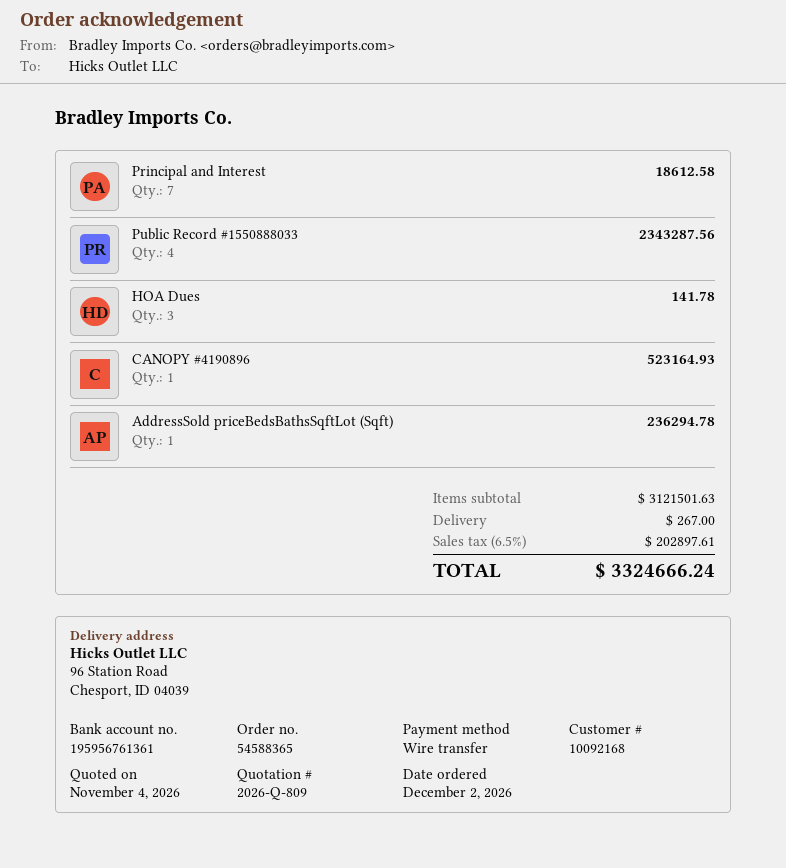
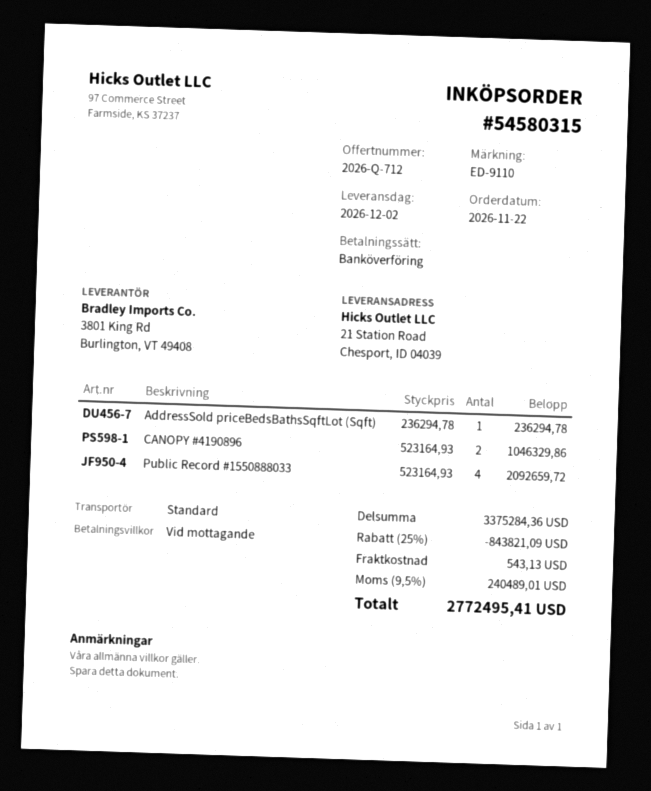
quote number: 2026-Q-809 -> 2026-Q-712
order number: 54588365 -> 54580315
order date: 2026-12-02 -> 2026-11-22
ship to: 96 Station Road, Chesport, ID 04039 -> 21 Station Road, Chesport, ID 04039
Principal and Interest: 7 for 18612.58 -> none
Public Record #1550888033: 4 for 2343287.56 -> 4 for 2092659.72
HOA Dues: 3 for 141.78 -> none
CANOPY #4190896: 1 for 523164.93 -> 2 for 1046329.86
subtotal: 3121501.63 -> 3375284.36
discount: none -> 25% = 843821.09
shipping: 267.00 -> 543.13
tax: 6.5% = 202897.61 -> 9.5% = 240489.01
total: 3324666.24 -> 2772495.41

